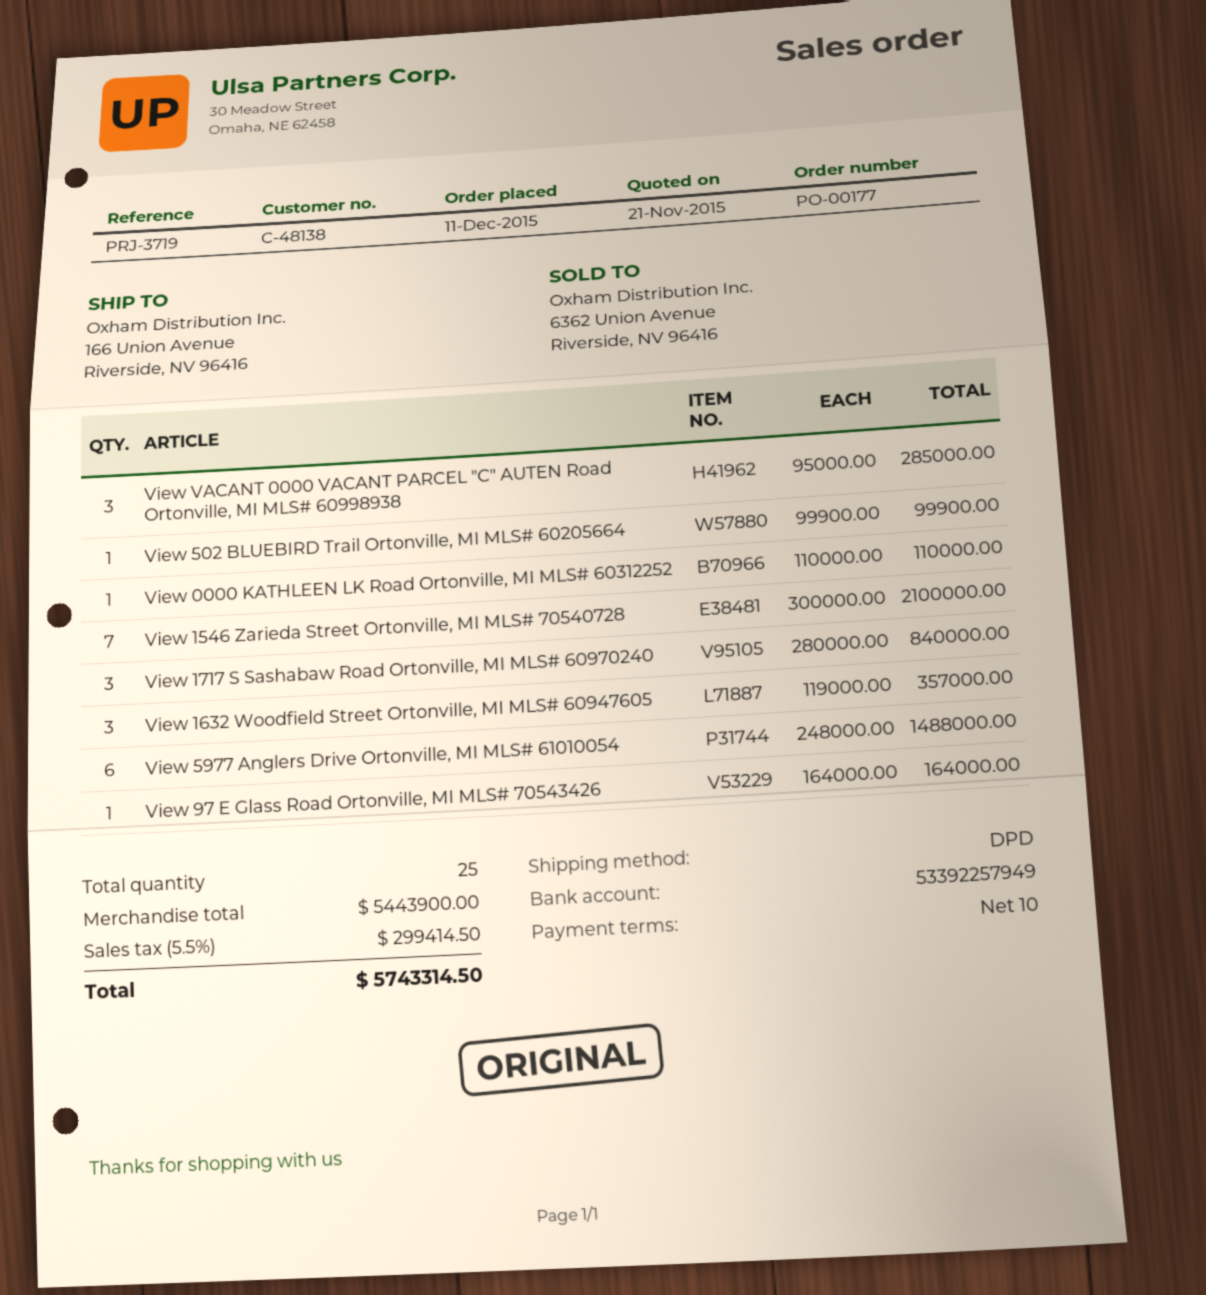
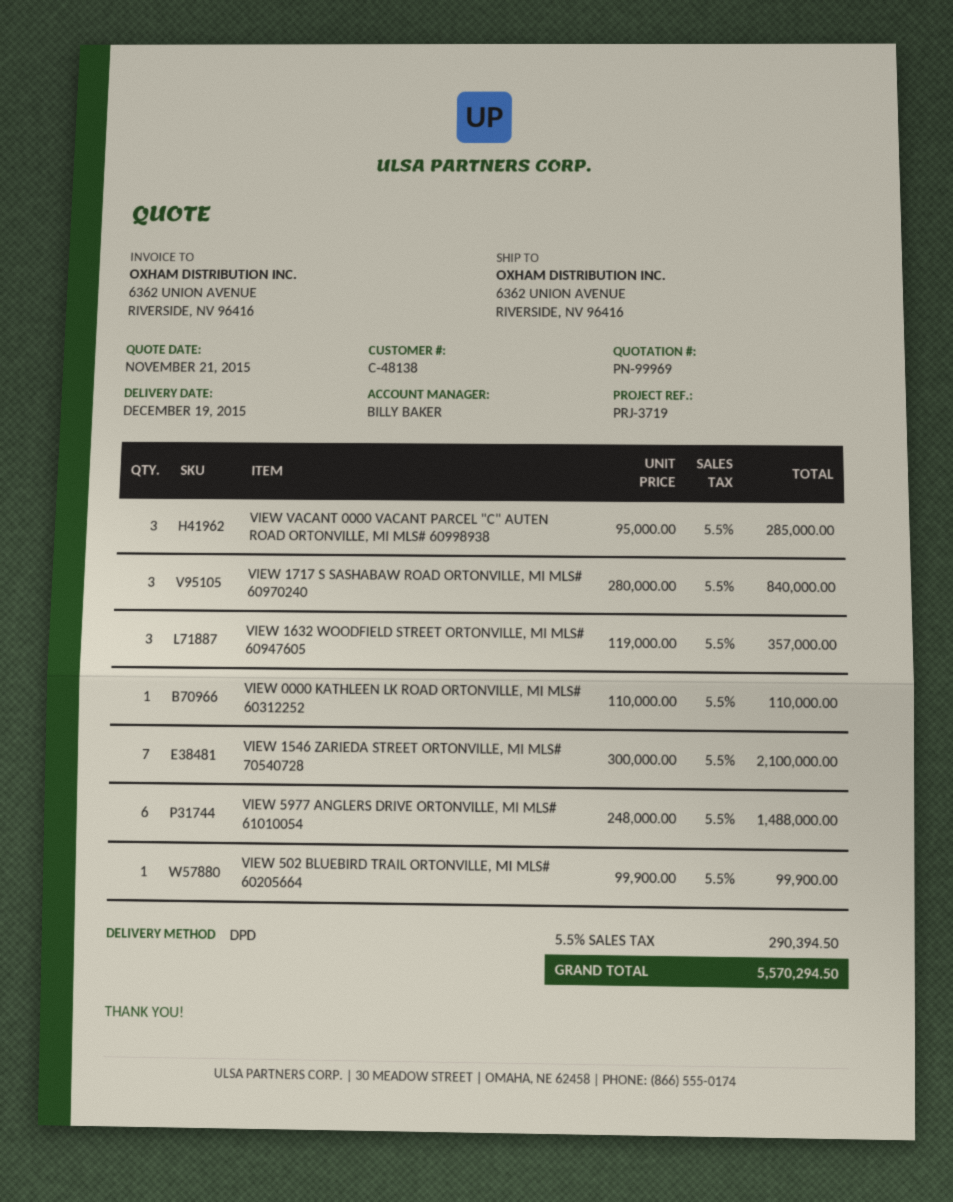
ship to: 166 Union Avenue, Riverside, NV 96416 -> 6362 UNION AVENUE, RIVERSIDE, NV 96416
View 97 E Glass Road Ortonville, MI MLS# 70543426: 1 x 164000.00 = 164000.00 -> none
tax: 5.5% = 299414.50 -> 5.5% = 290394.50
total: 5743314.50 -> 5570294.50

